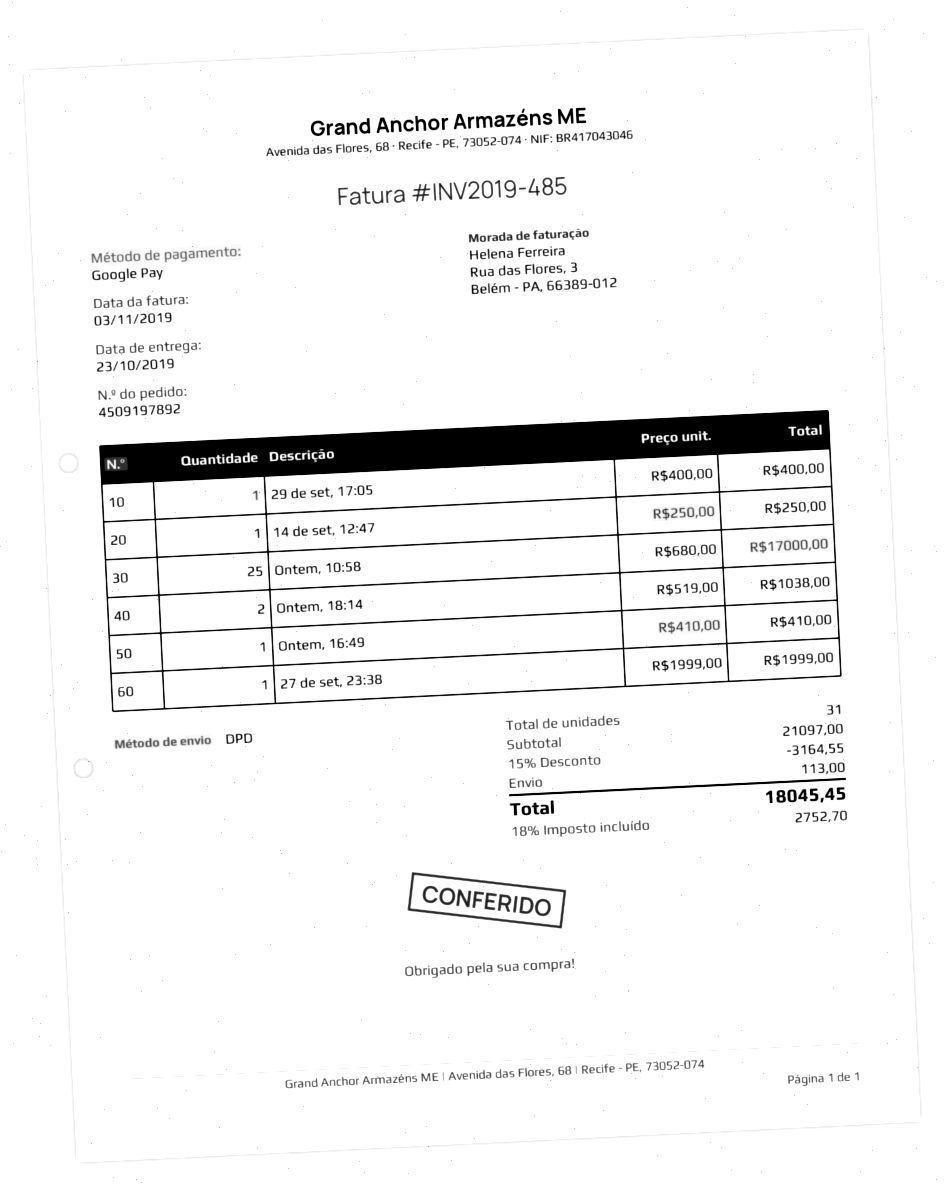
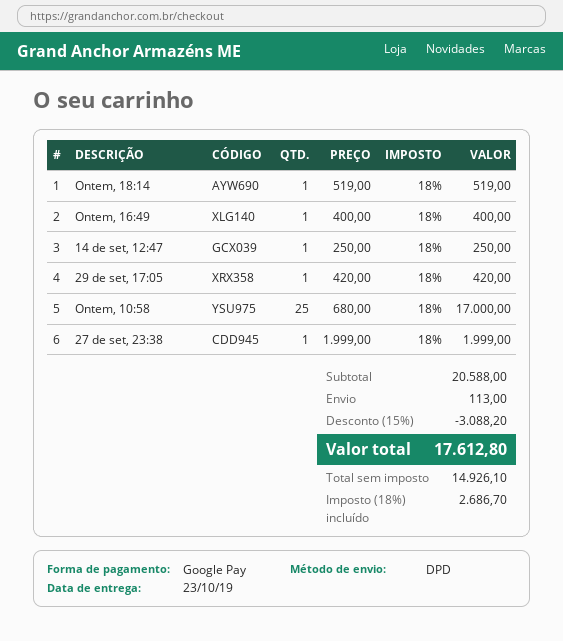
29 de set, 17:05: 1 x 400.00 = 400.00 -> 1 x 420.00 = 420.00
Ontem, 18:14: 2 x 519.00 = 1038.00 -> 1 x 519.00 = 519.00
Ontem, 16:49: 1 x 410.00 = 410.00 -> 1 x 400.00 = 400.00
subtotal: 21097.00 -> 20588.00
discount: 15% = 3164.55 -> 15% = 3088.20
tax: 18% = 2752.70 -> 18% = 2686.70
total: 18045.45 -> 17612.80

